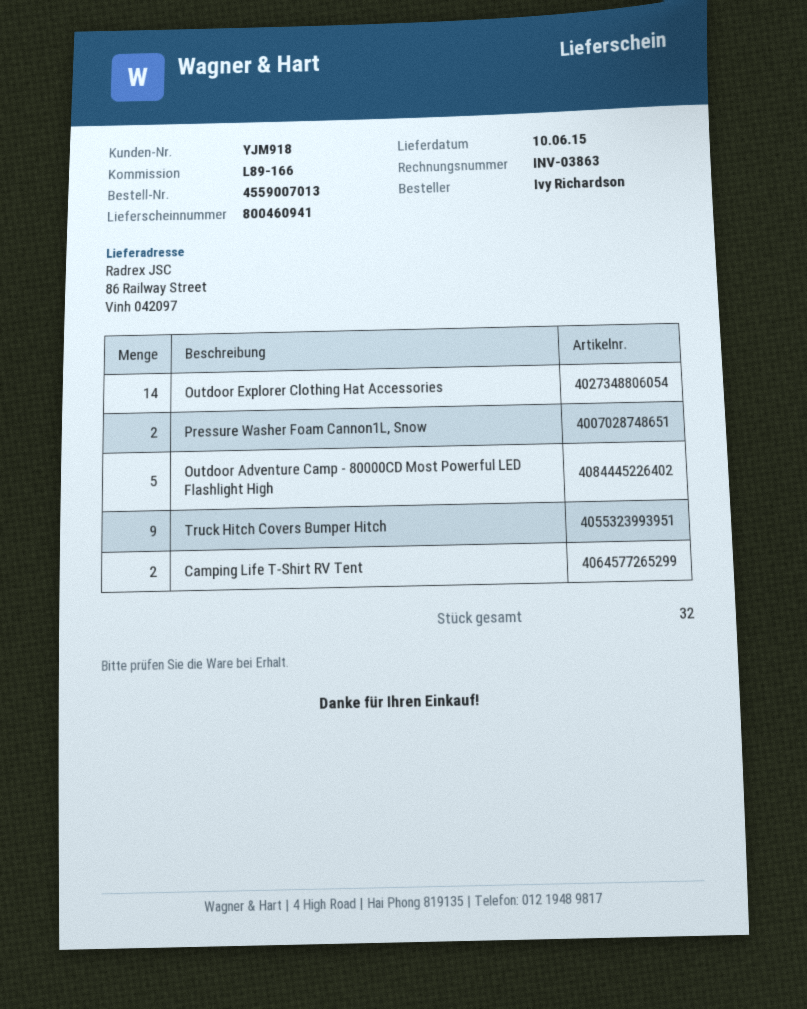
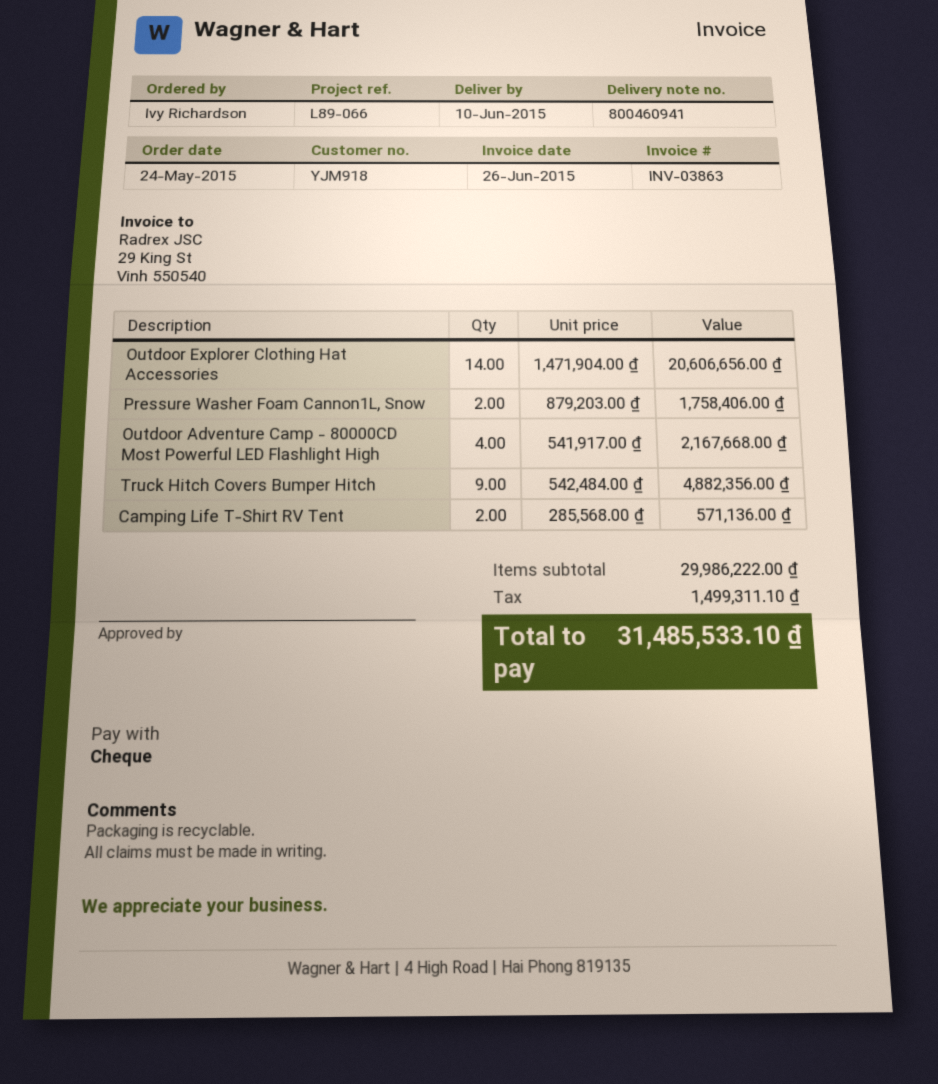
reference: L89-166 -> L89-066
Outdoor Adventure Camp - 80000CD Most Powerful LED Flashlight High: 5 -> 4

